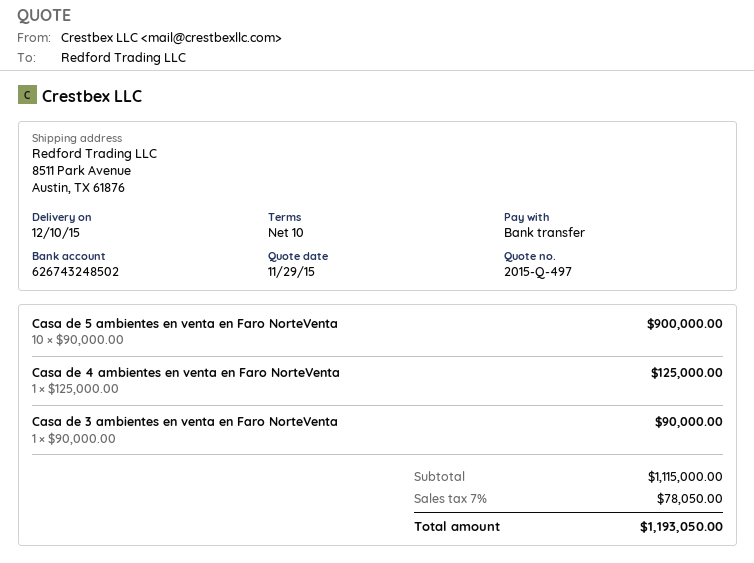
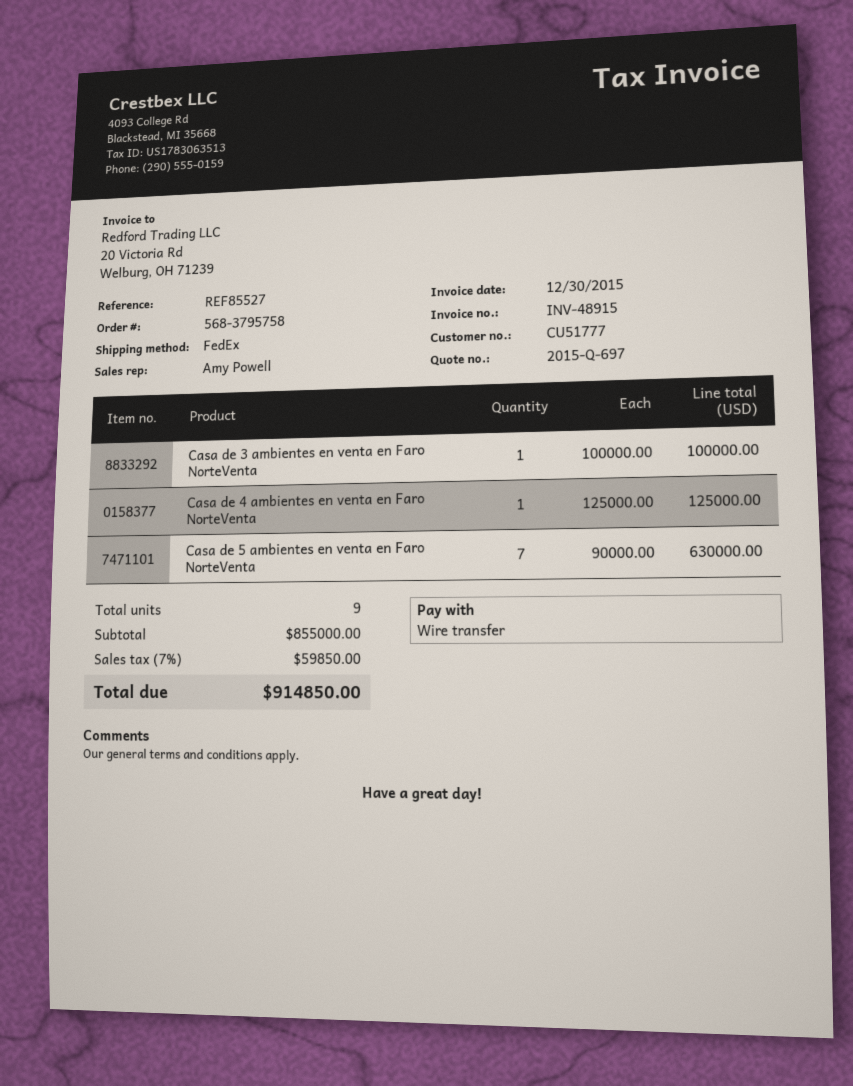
quote number: 2015-Q-497 -> 2015-Q-697
Casa de 5 ambientes en venta en Faro NorteVenta: 10 x 90000.00 = 900000.00 -> 7 x 90000.00 = 630000.00
Casa de 3 ambientes en venta en Faro NorteVenta: 1 x 90000.00 = 90000.00 -> 1 x 100000.00 = 100000.00
subtotal: 1115000.00 -> 855000.00
tax: 7% = 78050.00 -> 7% = 59850.00
total: 1193050.00 -> 914850.00

